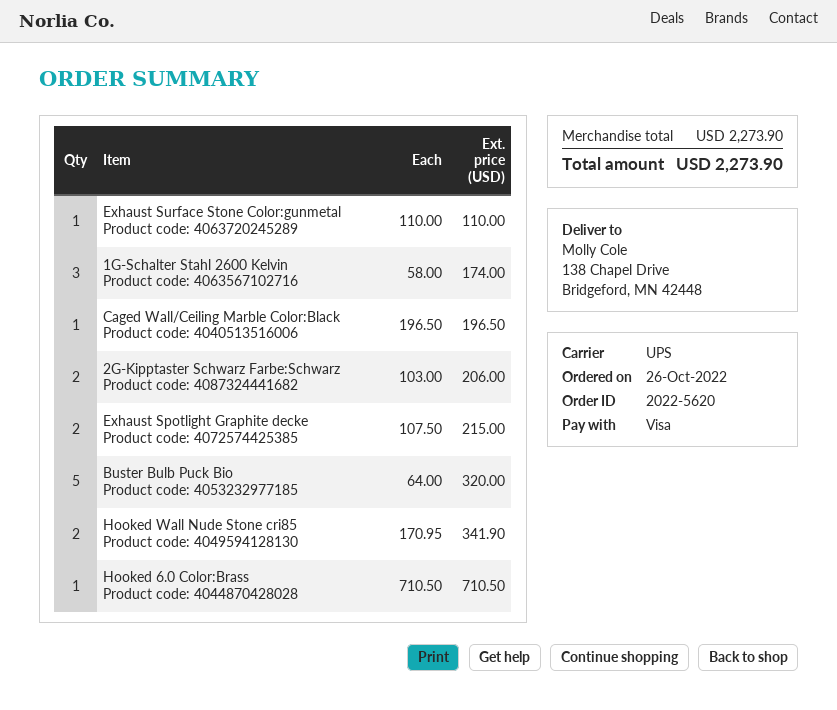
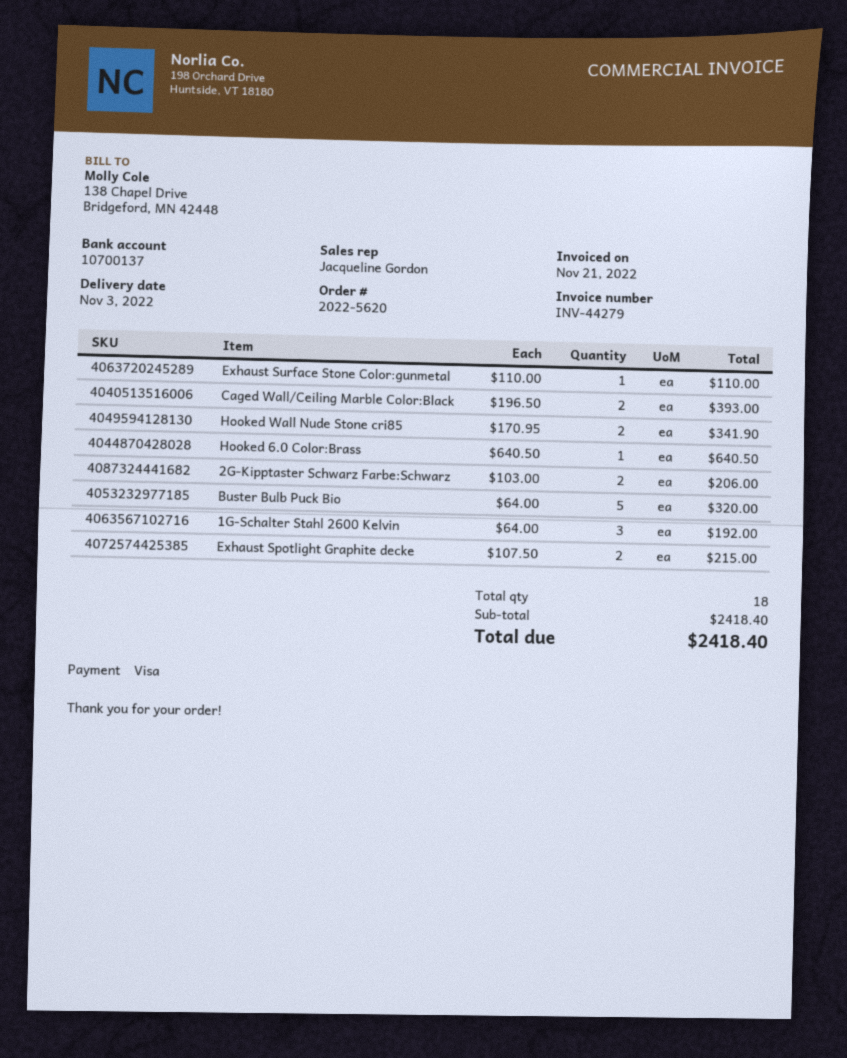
1G-Schalter Stahl 2600 Kelvin: 3 x 58.00 = 174.00 -> 3 x 64.00 = 192.00
Caged Wall/Ceiling Marble Color:Black: 1 x 196.50 = 196.50 -> 2 x 196.50 = 393.00
Hooked 6.0 Color:Brass: 1 x 710.50 = 710.50 -> 1 x 640.50 = 640.50
subtotal: 2273.90 -> 2418.40
total: 2273.90 -> 2418.40

